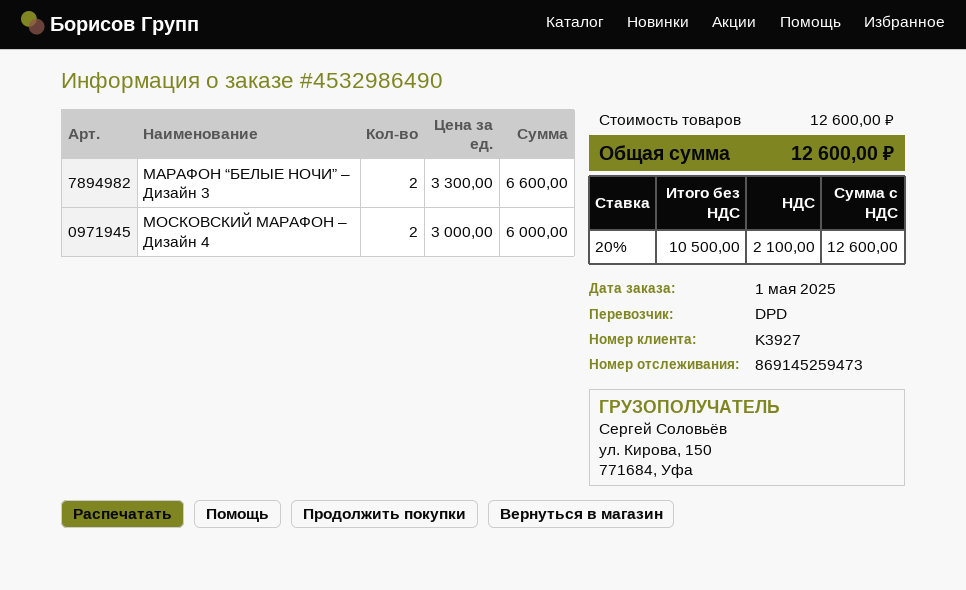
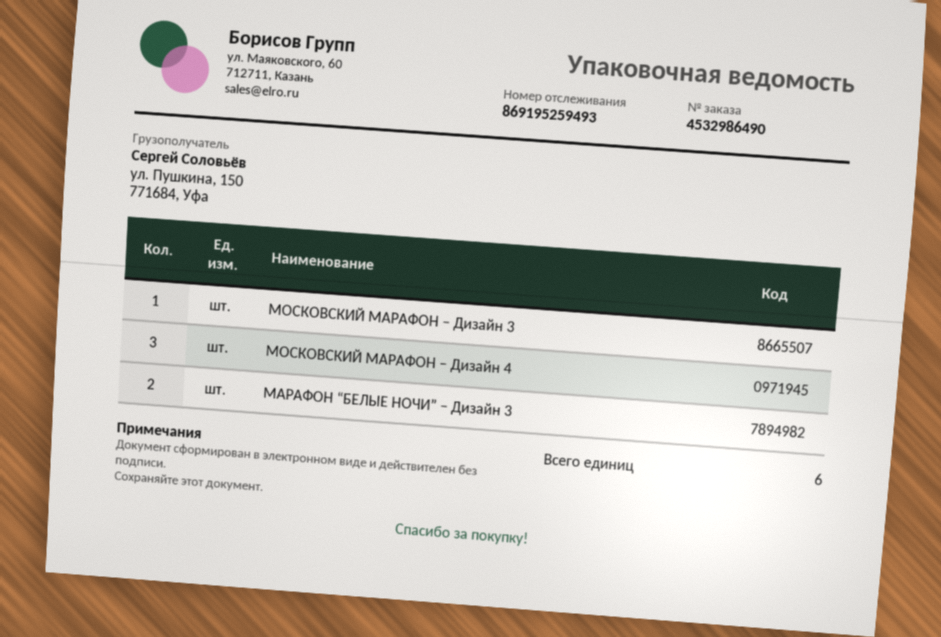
tracking number: 869145259473 -> 869195259493
ship to: ул. Кирова, 150, 771684, Уфа -> ул. Пушкина, 150, 771684, Уфа
МОСКОВСКИЙ МАРАФОН – Дизайн 4: 2 -> 3
МОСКОВСКИЙ МАРАФОН – Дизайн 3: none -> 1

